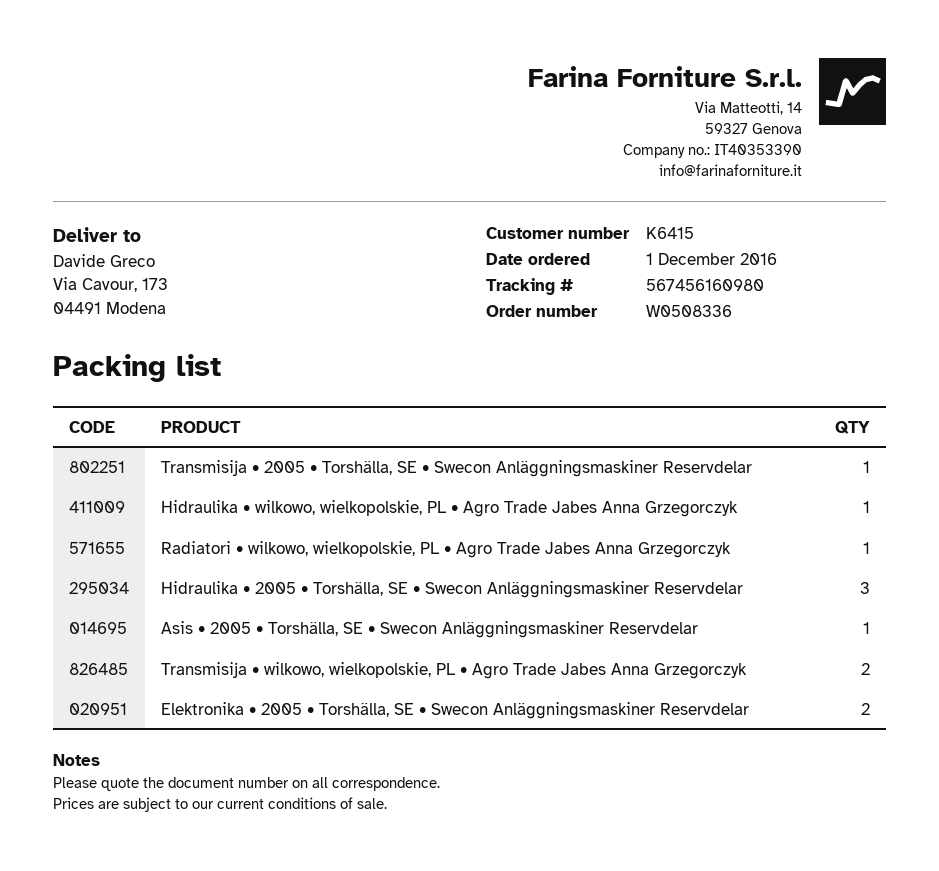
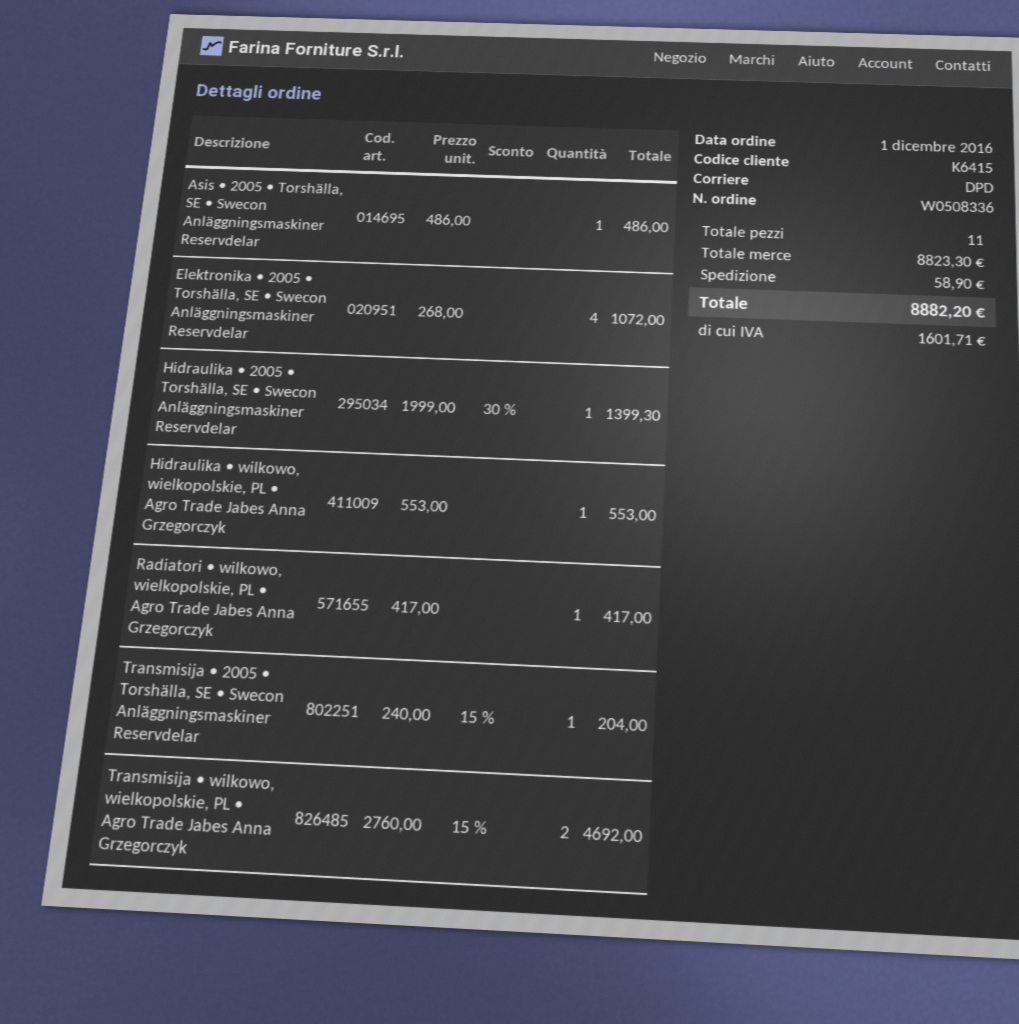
Hidraulika • 2005 • Torshälla, SE • Swecon Anläggningsmaskiner Reservdelar: 3 -> 1
Elektronika • 2005 • Torshälla, SE • Swecon Anläggningsmaskiner Reservdelar: 2 -> 4

